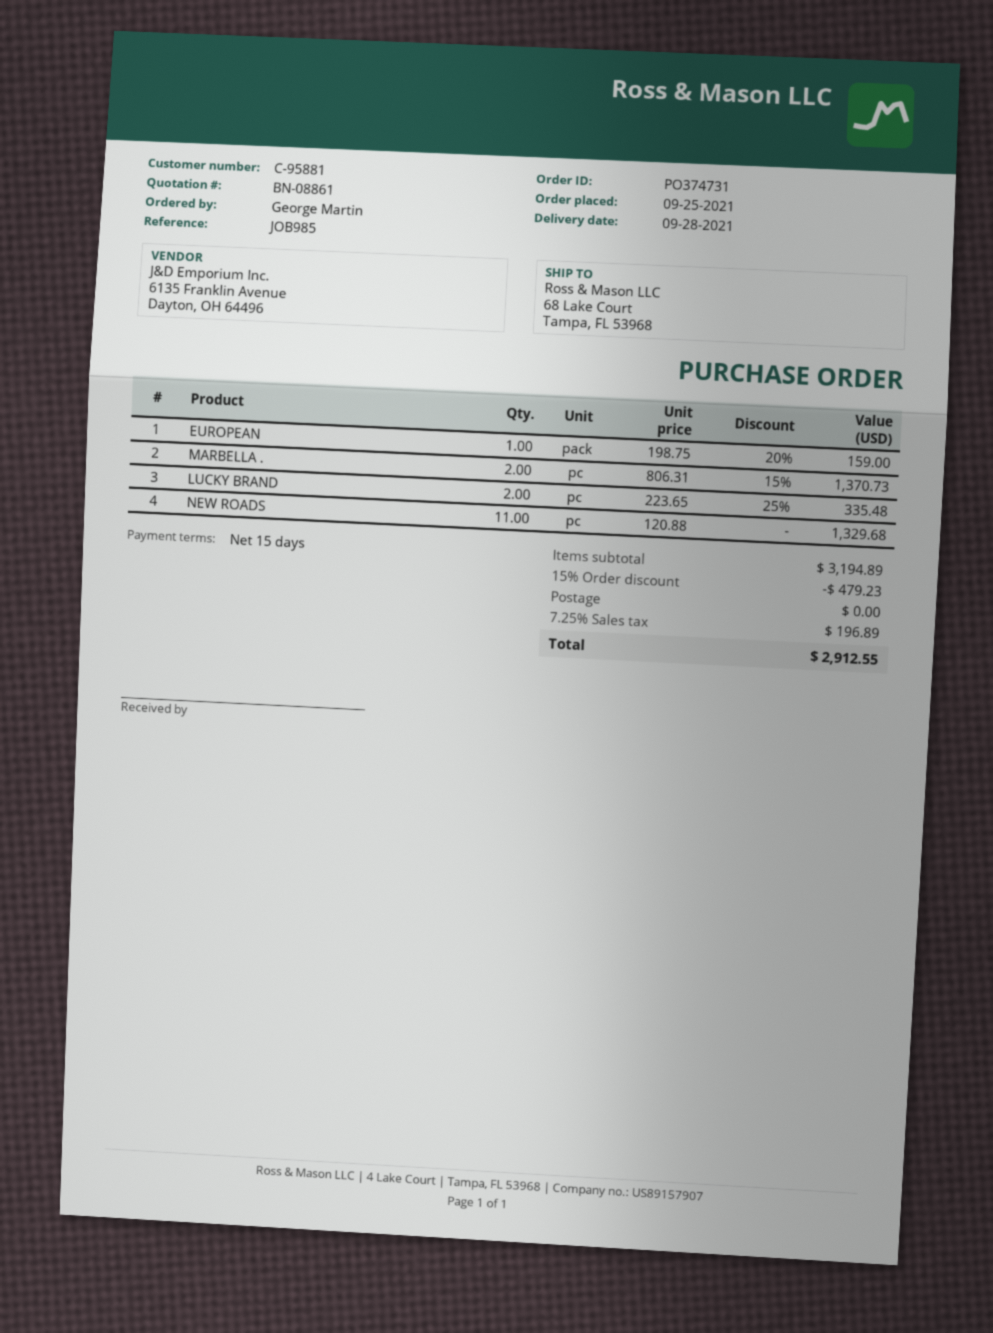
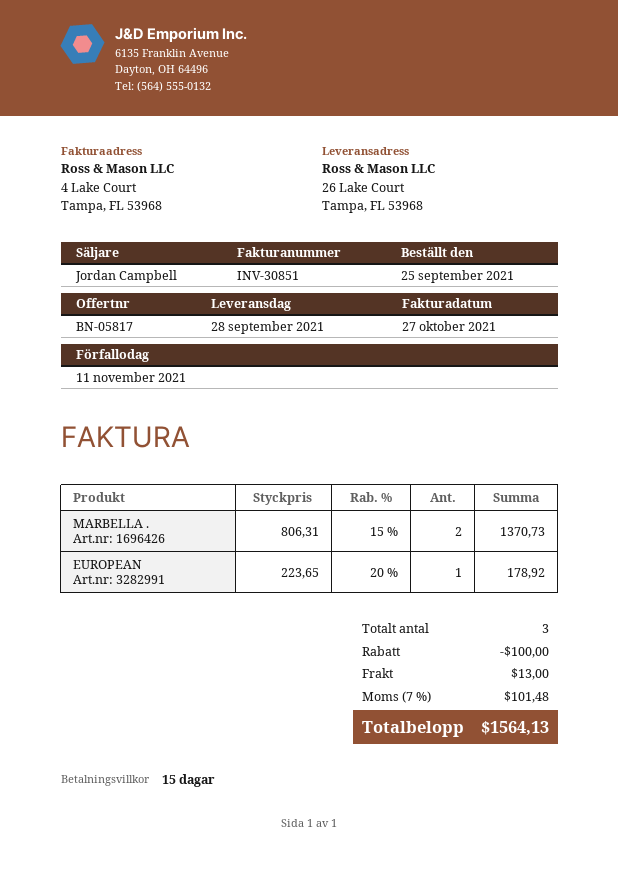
quote number: BN-08861 -> BN-05817
ship to: 68 Lake Court, Tampa, FL 53968 -> 26 Lake Court, Tampa, FL 53968
EUROPEAN: 1 x 198.75 - 20% = 159.00 -> 1 x 223.65 - 20% = 178.92
LUCKY BRAND: 2 x 223.65 - 25% = 335.48 -> none
NEW ROADS: 11 x 120.88 = 1329.68 -> none
discount: 479.23 -> 100.00
shipping: 0.00 -> 13.00
tax: 7.25% = 196.89 -> 7% = 101.48
total: 2912.55 -> 1564.13

